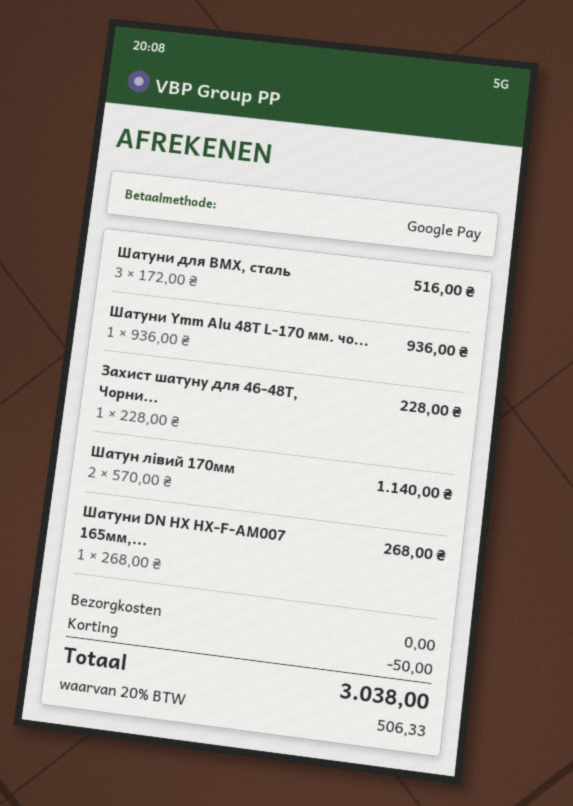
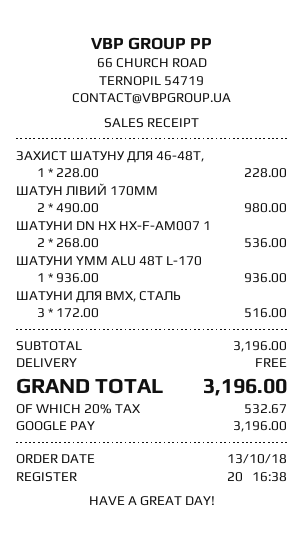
Шатун лівий 170мм: 2 x 570.00 = 1140.00 -> 2 x 490.00 = 980.00
Шатуни DN HX HX-F-AM007 165мм,...: 1 x 268.00 = 268.00 -> 2 x 268.00 = 536.00
discount: 50.00 -> none
tax: 20% = 506.33 -> 20% = 532.67
total: 3038.00 -> 3196.00

